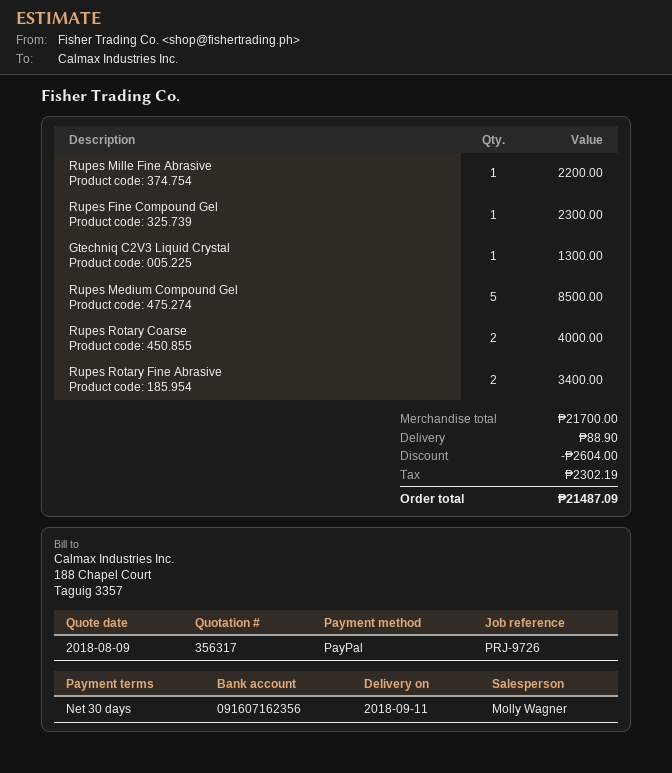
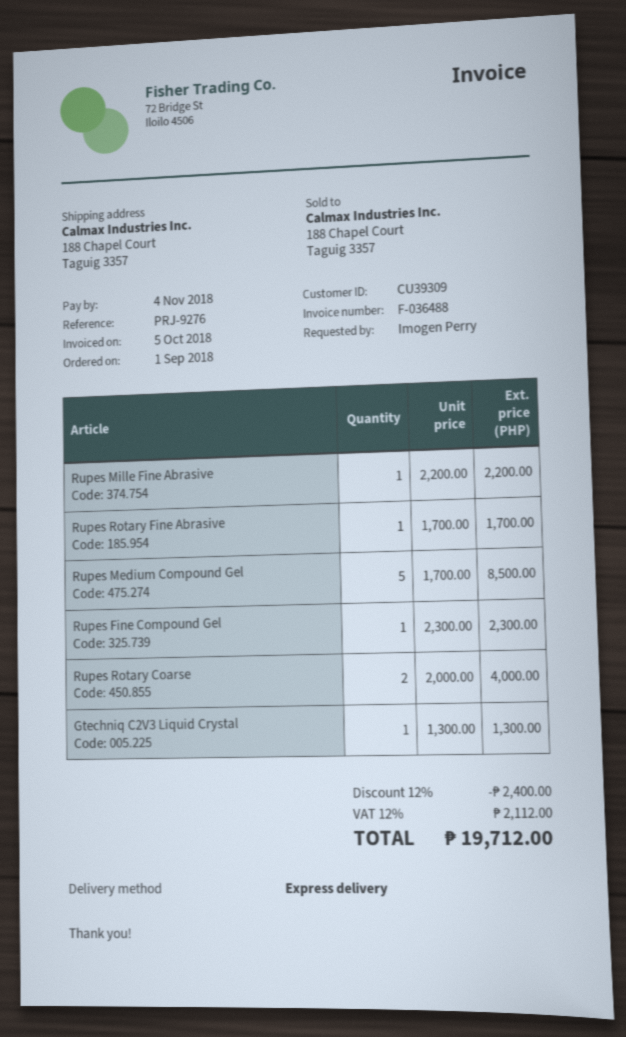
reference: PRJ-9726 -> PRJ-9276
Rupes Rotary Fine Abrasive: 2 for 3400.00 -> 1 for 1700.00
discount: 2604.00 -> 2400.00
shipping: 88.90 -> none
tax: 2302.19 -> 2112.00
total: 21487.09 -> 19712.00

